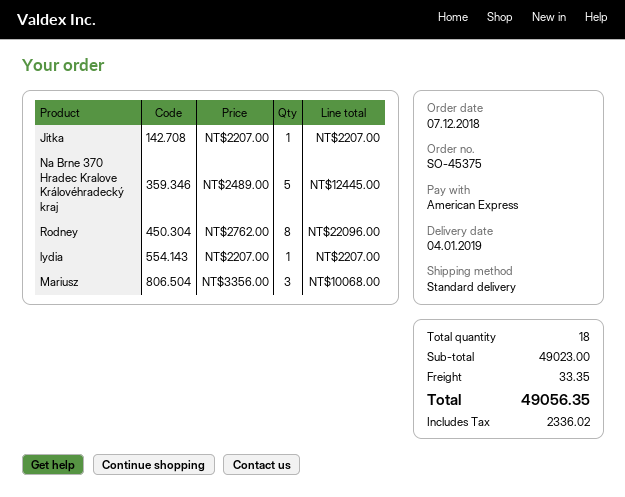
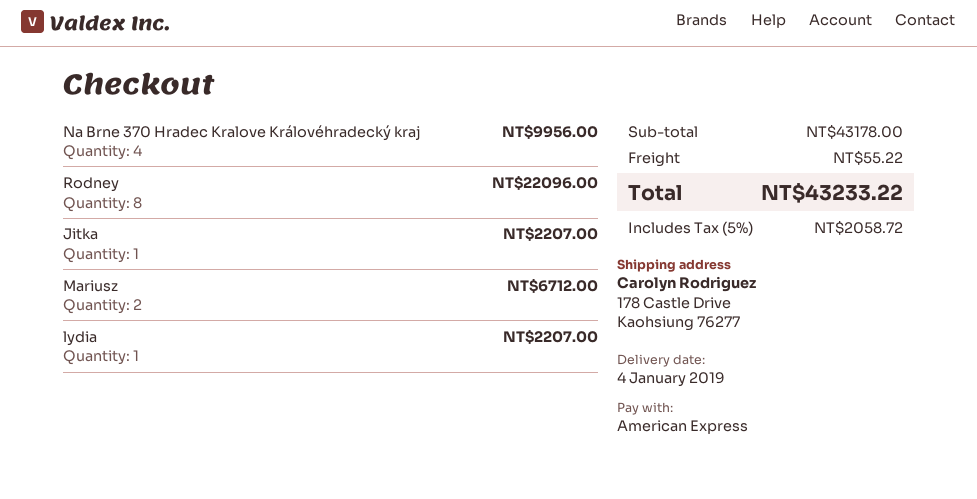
Na Brne 370 Hradec Kralove Královéhradecký kraj: 5 for 12445.00 -> 4 for 9956.00
Mariusz: 3 for 10068.00 -> 2 for 6712.00
subtotal: 49023.00 -> 43178.00
shipping: 33.35 -> 55.22
tax: 2336.02 -> 2058.72
total: 49056.35 -> 43233.22

